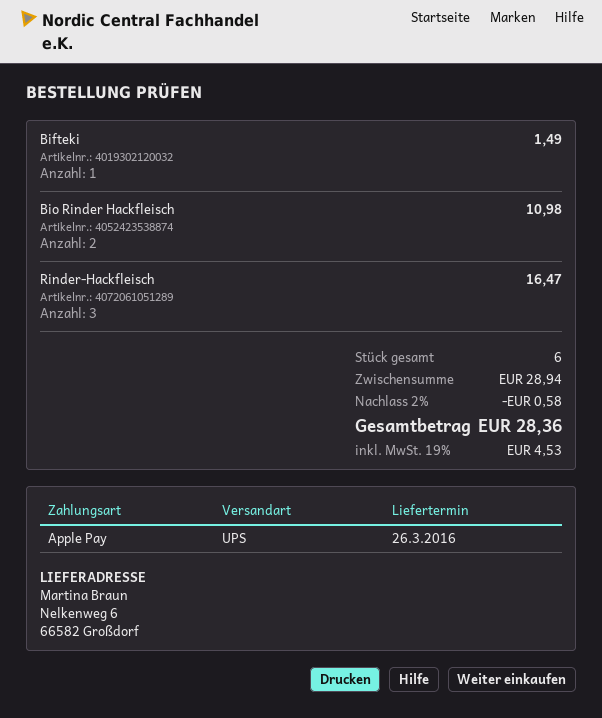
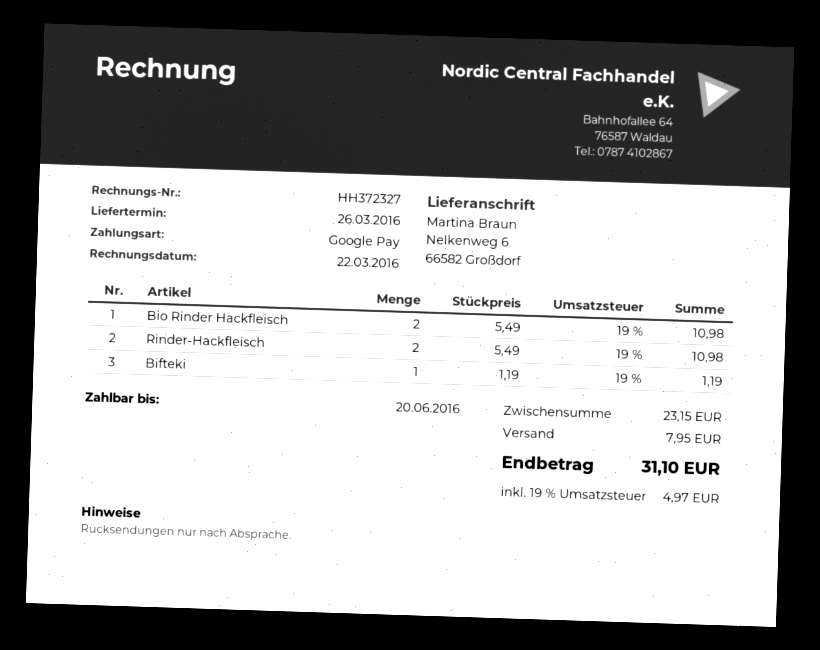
payment method: Apple Pay -> Google Pay
Bifteki: 1 for 1.49 -> 1 for 1.19
Rinder-Hackfleisch: 3 for 16.47 -> 2 for 10.98
subtotal: 28.94 -> 23.15
discount: 2% = 0.58 -> none
shipping: none -> 7.95
tax: 19% = 4.53 -> 19% = 4.97
total: 28.36 -> 31.10

